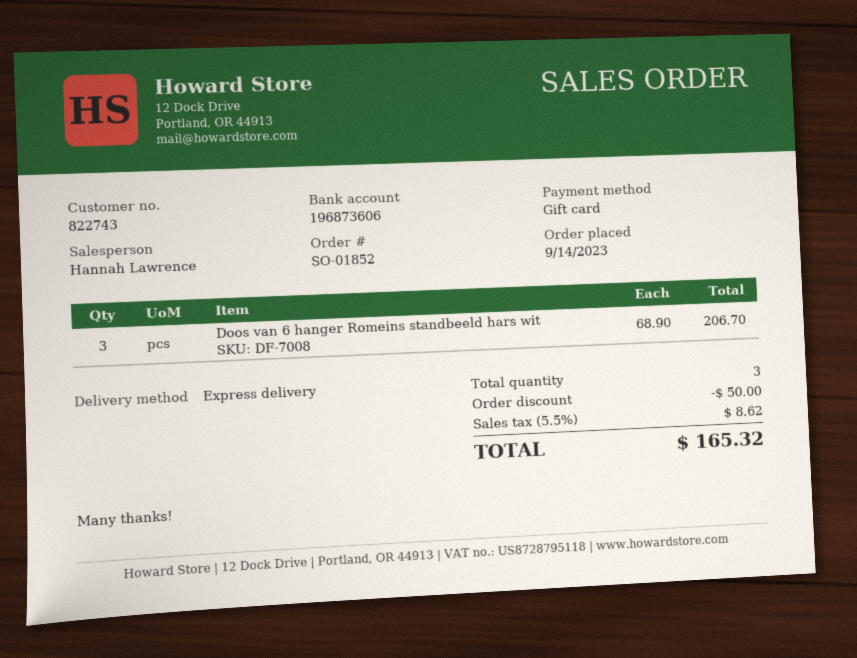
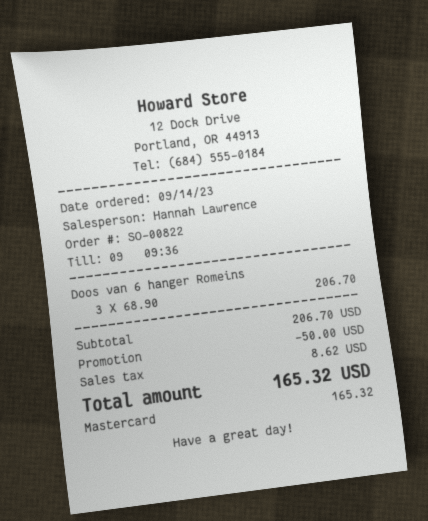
order number: SO-01852 -> SO-00822
payment method: gift card -> Mastercard

